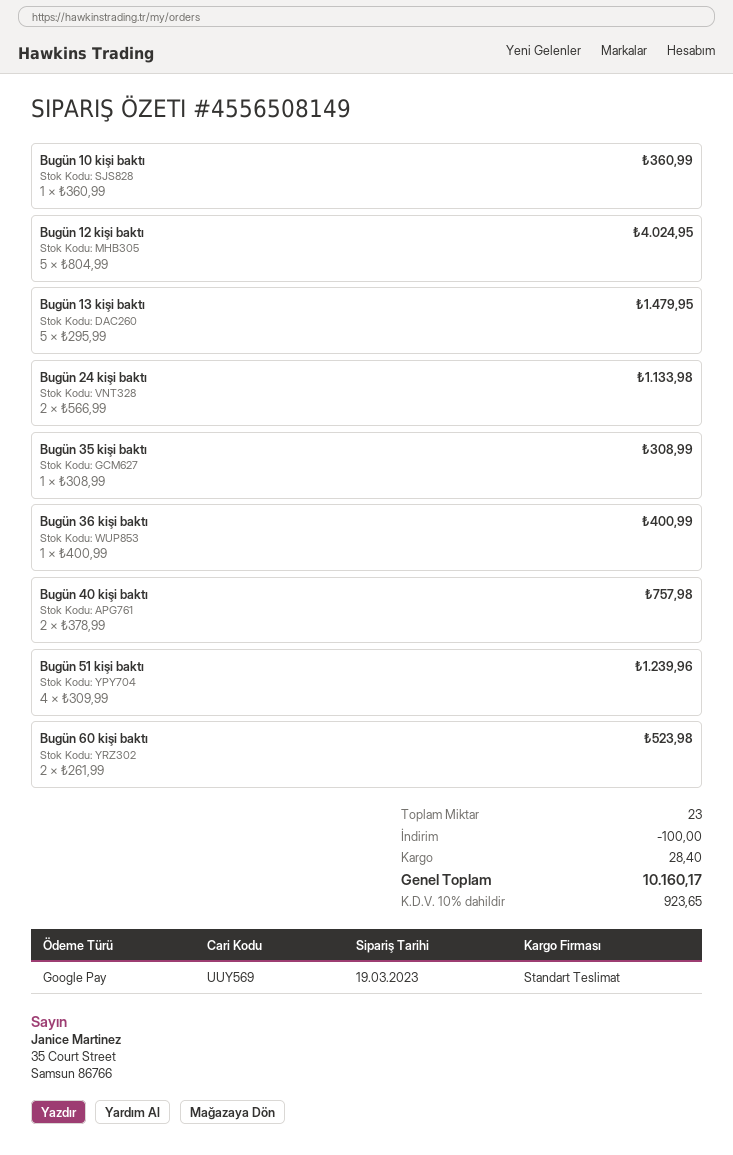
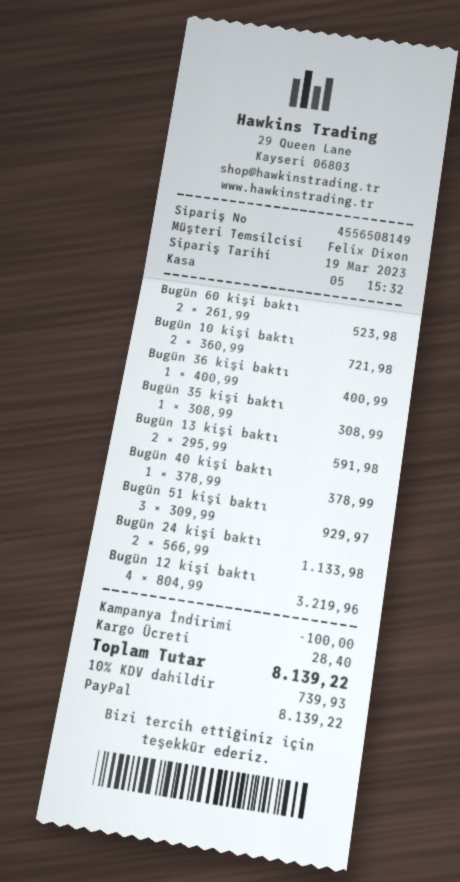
payment method: Google Pay -> PayPal
Bugün 10 kişi baktı: 1 x 360.99 = 360.99 -> 2 x 360.99 = 721.98
Bugün 12 kişi baktı: 5 x 804.99 = 4024.95 -> 4 x 804.99 = 3219.96
Bugün 13 kişi baktı: 5 x 295.99 = 1479.95 -> 2 x 295.99 = 591.98
Bugün 40 kişi baktı: 2 x 378.99 = 757.98 -> 1 x 378.99 = 378.99
Bugün 51 kişi baktı: 4 x 309.99 = 1239.96 -> 3 x 309.99 = 929.97
tax: 10% = 923.65 -> 10% = 739.93
total: 10160.17 -> 8139.22

